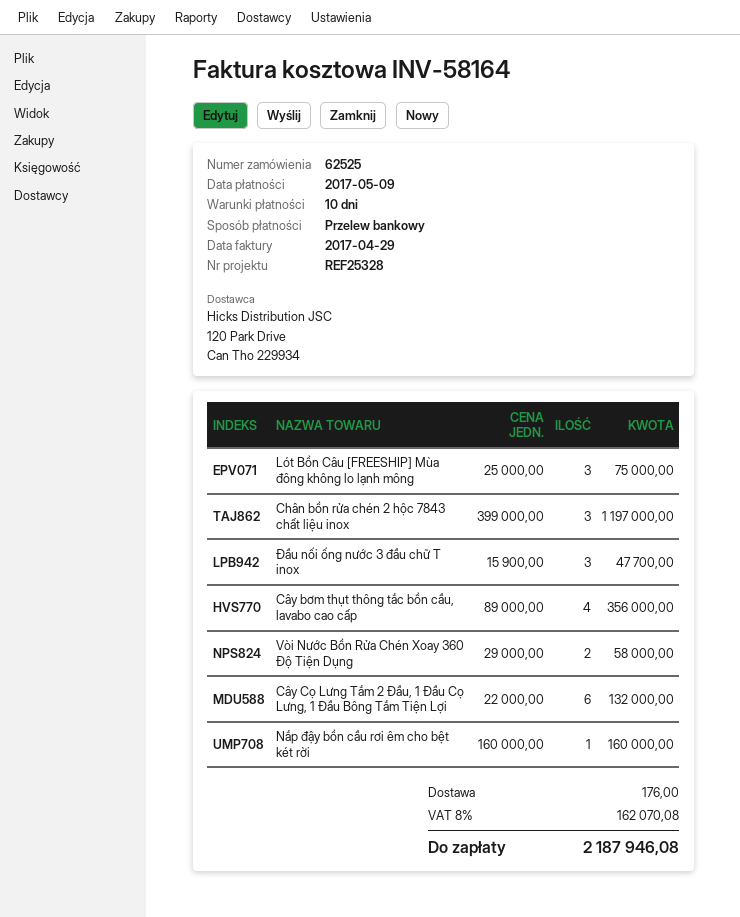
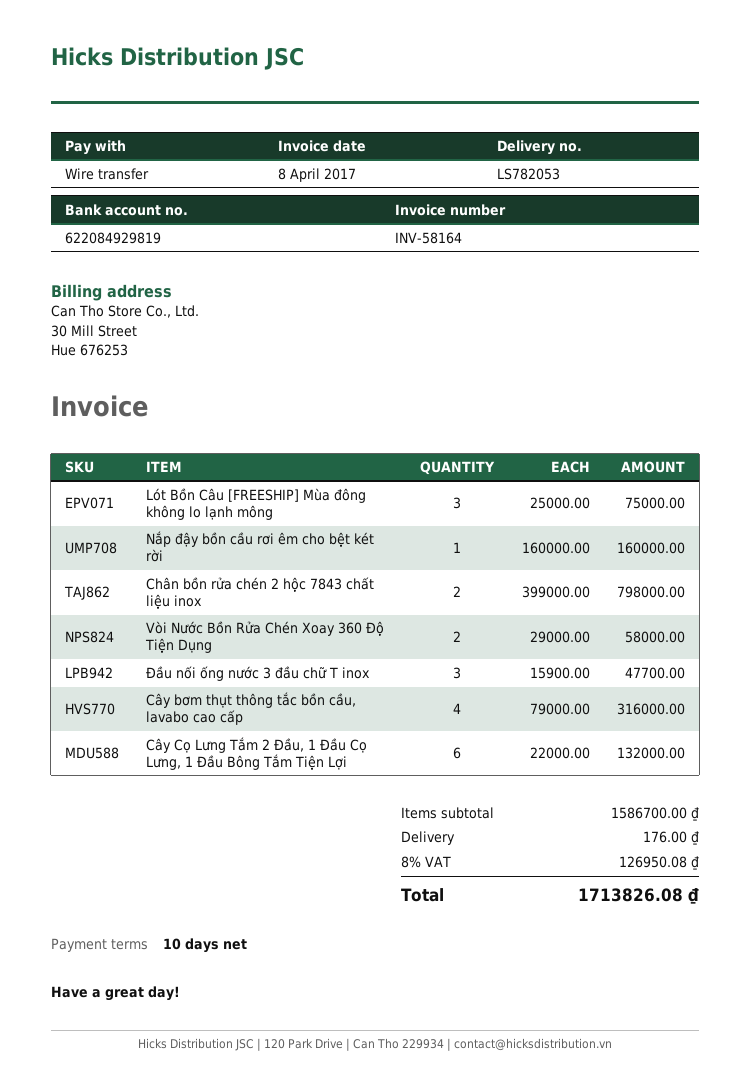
invoice date: 2017-04-29 -> 2017-04-08
Chân bồn rửa chén 2 hộc 7843 chất liệu inox: 3 x 399000.00 = 1197000.00 -> 2 x 399000.00 = 798000.00
Cây bơm thụt thông tắc bồn cầu, lavabo cao cấp: 4 x 89000.00 = 356000.00 -> 4 x 79000.00 = 316000.00
tax: 8% = 162070.08 -> 8% = 126950.08
total: 2187946.08 -> 1713826.08

